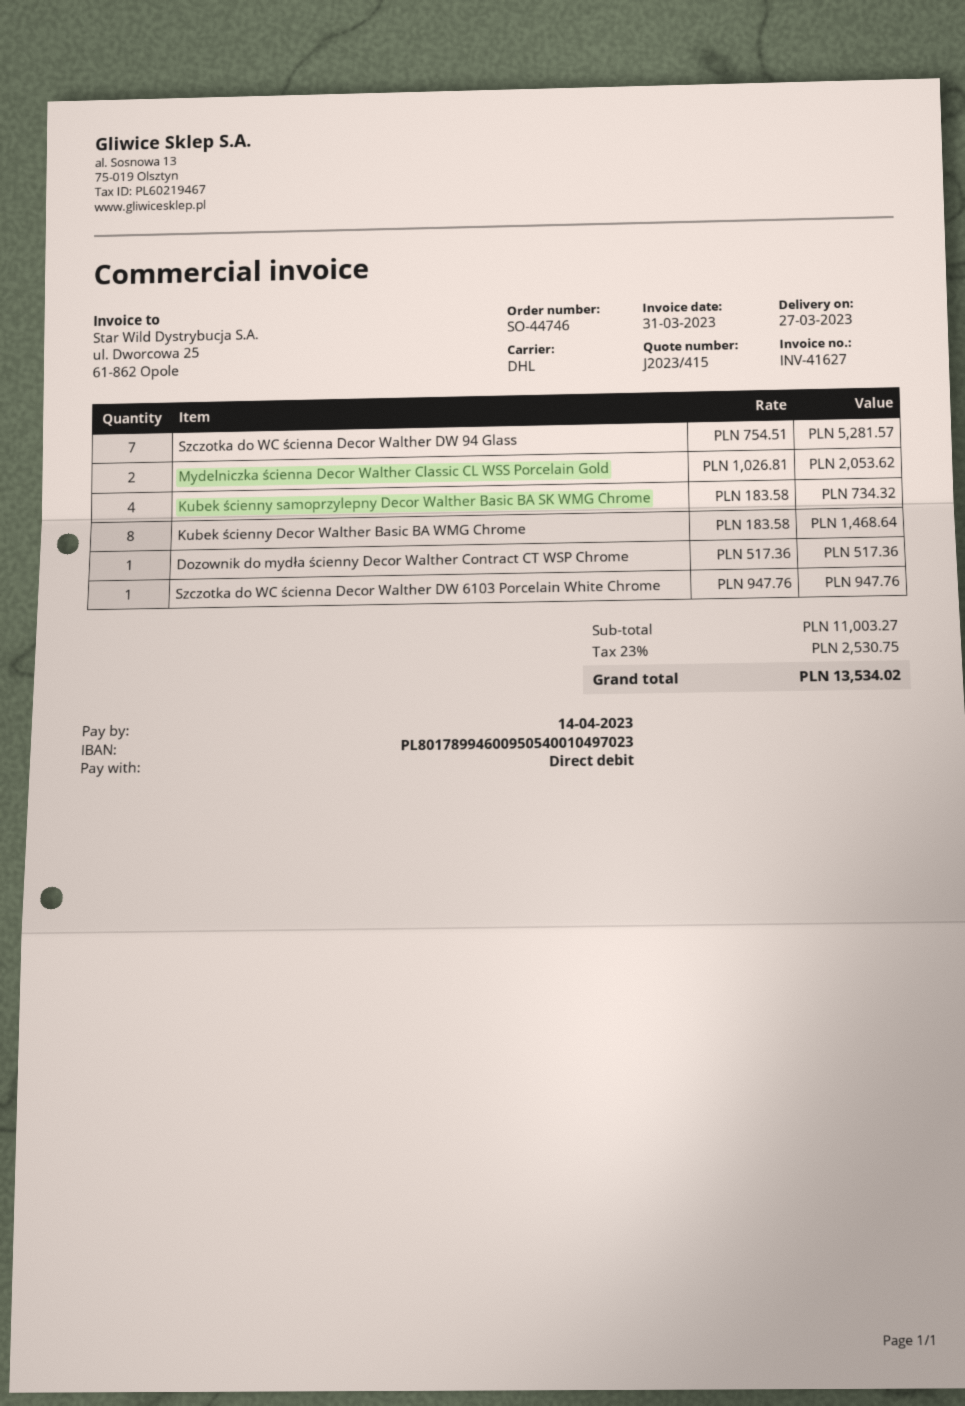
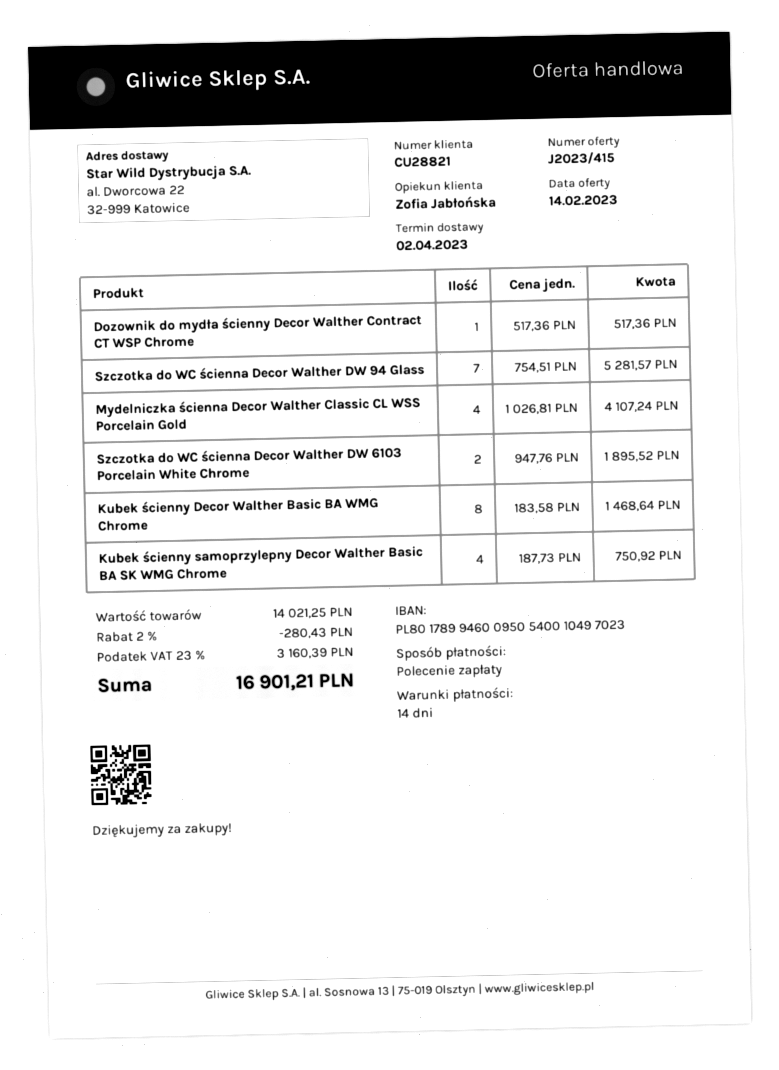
delivery date: 2023-03-27 -> 2023-04-02
Mydelniczka ścienna Decor Walther Classic CL WSS Porcelain Gold: 2 x 1026.81 = 2053.62 -> 4 x 1026.81 = 4107.24
Kubek ścienny samoprzylepny Decor Walther Basic BA SK WMG Chrome: 4 x 183.58 = 734.32 -> 4 x 187.73 = 750.92
Szczotka do WC ścienna Decor Walther DW 6103 Porcelain White Chrome: 1 x 947.76 = 947.76 -> 2 x 947.76 = 1895.52
subtotal: 11003.27 -> 14021.25
discount: none -> 2% = 280.43
tax: 23% = 2530.75 -> 23% = 3160.39
total: 13534.02 -> 16901.21

